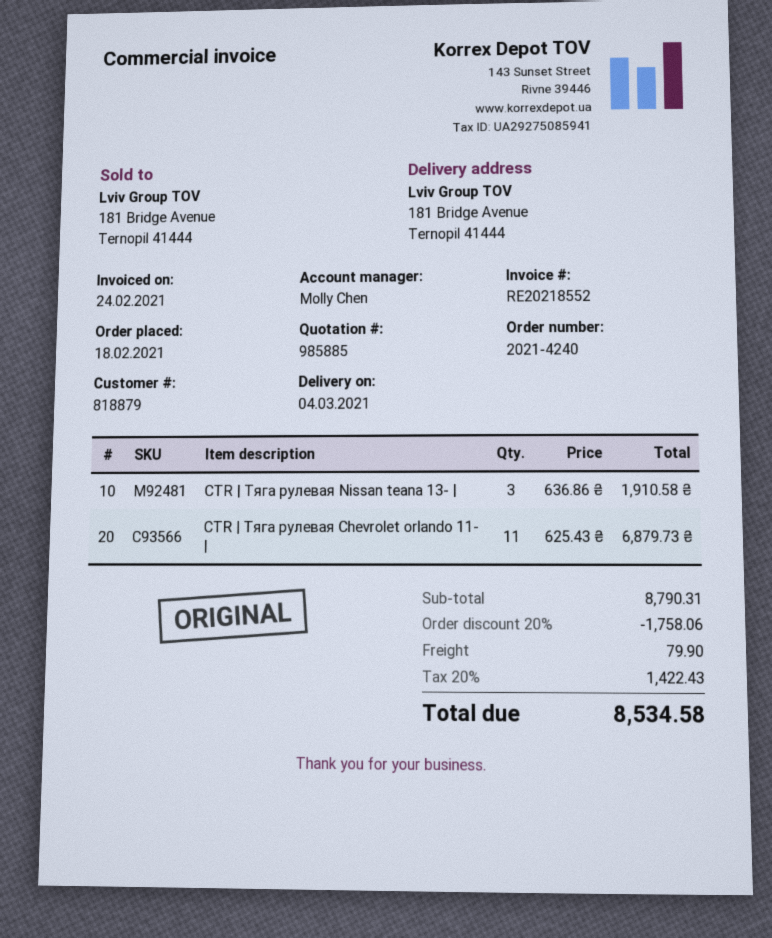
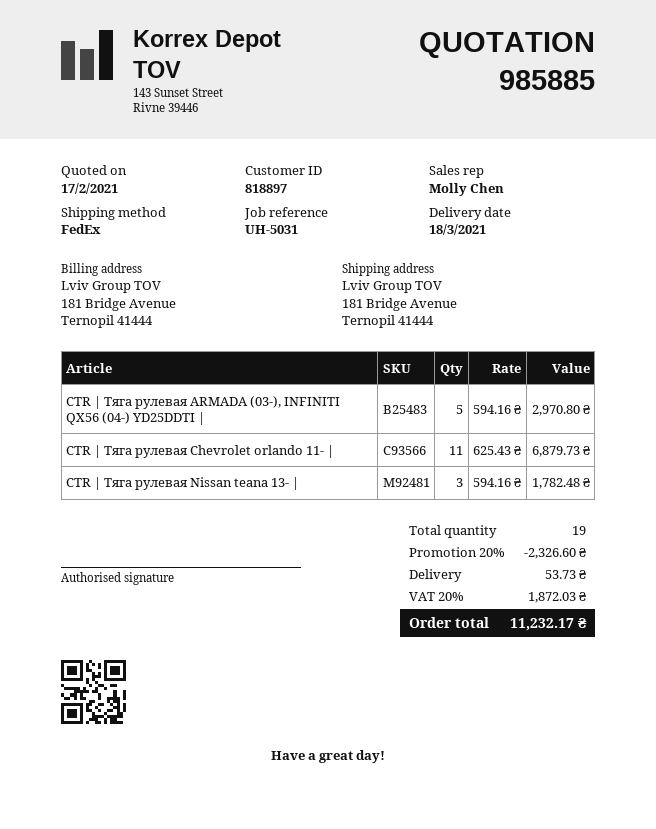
delivery date: 2021-03-04 -> 2021-03-18
customer number: 818879 -> 818897
CTR | Тяга рулевая Nissan teana 13- |: 3 x 636.86 = 1910.58 -> 3 x 594.16 = 1782.48
CTR | Тяга рулевая ARMADA (03-), INFINITI QX56 (04-) YD25DDTI |: none -> 5 x 594.16 = 2970.80
discount: 20% = 1758.06 -> 20% = 2326.60
shipping: 79.90 -> 53.73
tax: 20% = 1422.43 -> 20% = 1872.03
total: 8534.58 -> 11232.17

